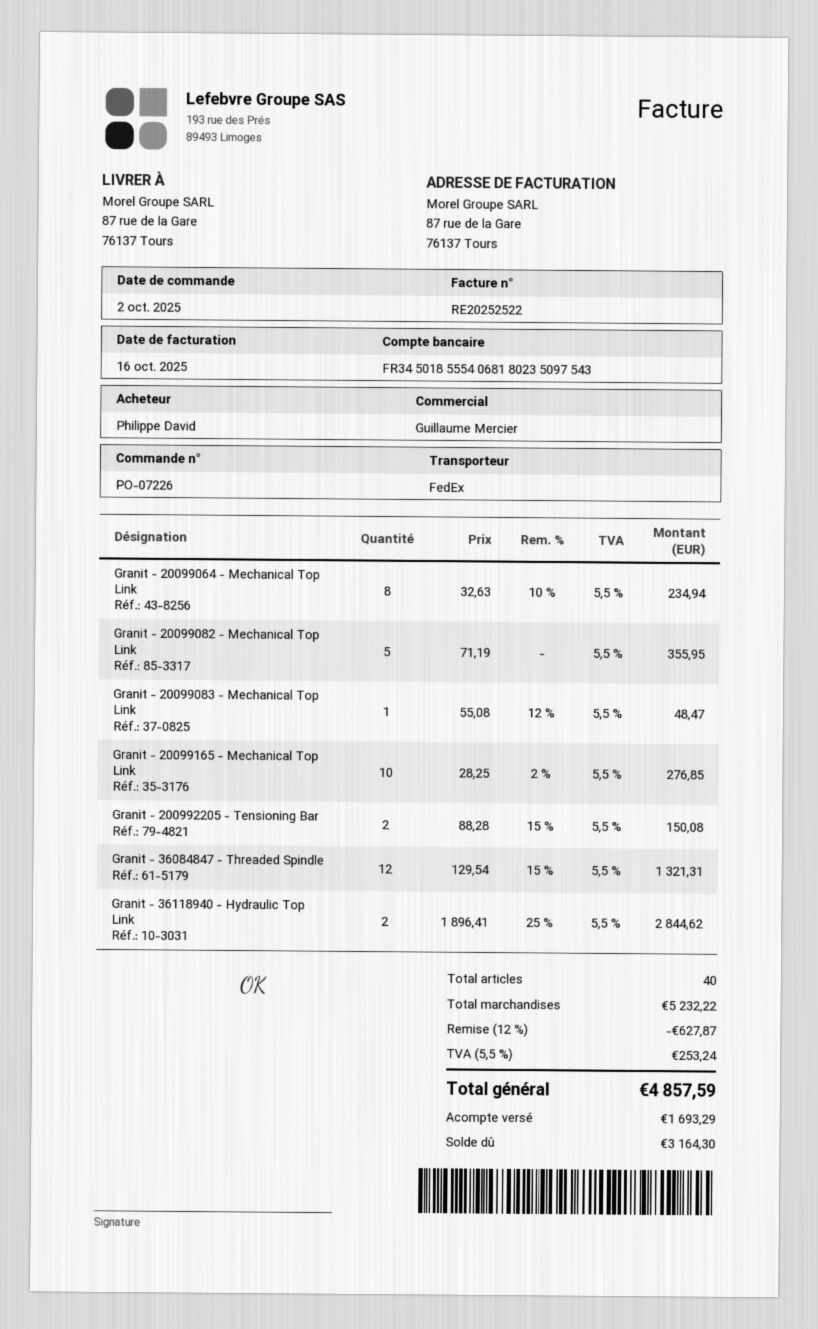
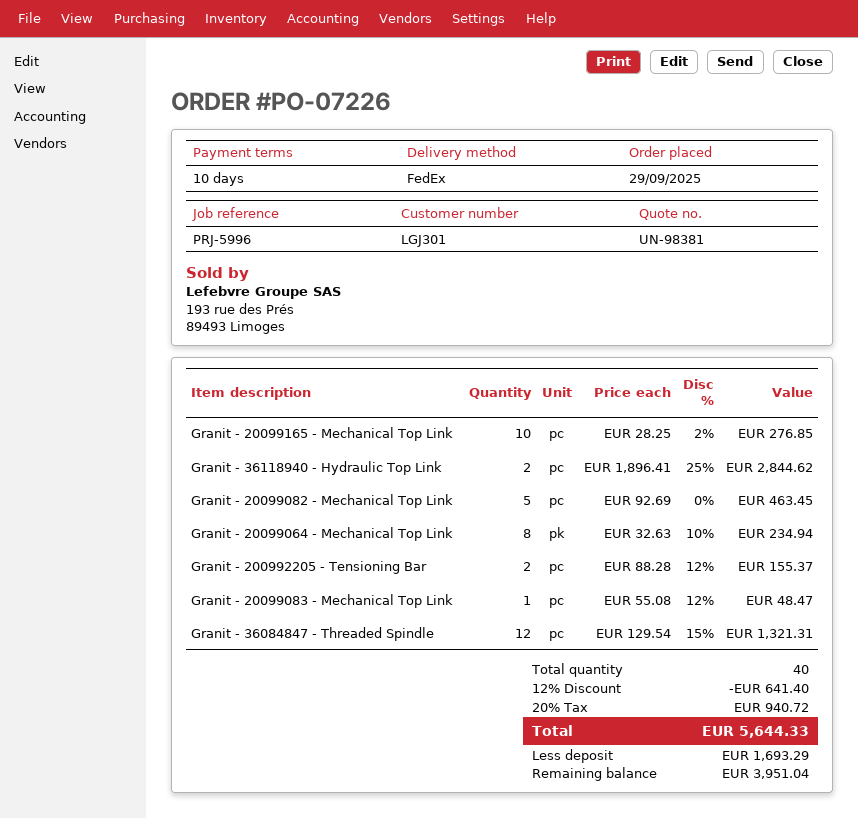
order date: 2025-10-02 -> 2025-09-29
Granit - 20099082 - Mechanical Top Link: 5 x 71.19 = 355.95 -> 5 x 92.69 = 463.45
Granit - 200992205 - Tensioning Bar: 2 x 88.28 - 15% = 150.08 -> 2 x 88.28 - 12% = 155.37
discount: 12% = 627.87 -> 12% = 641.40
tax: 5.5% = 253.24 -> 20% = 940.72
total: 4857.59 -> 5644.33
balance: 3164.30 -> 3951.04

